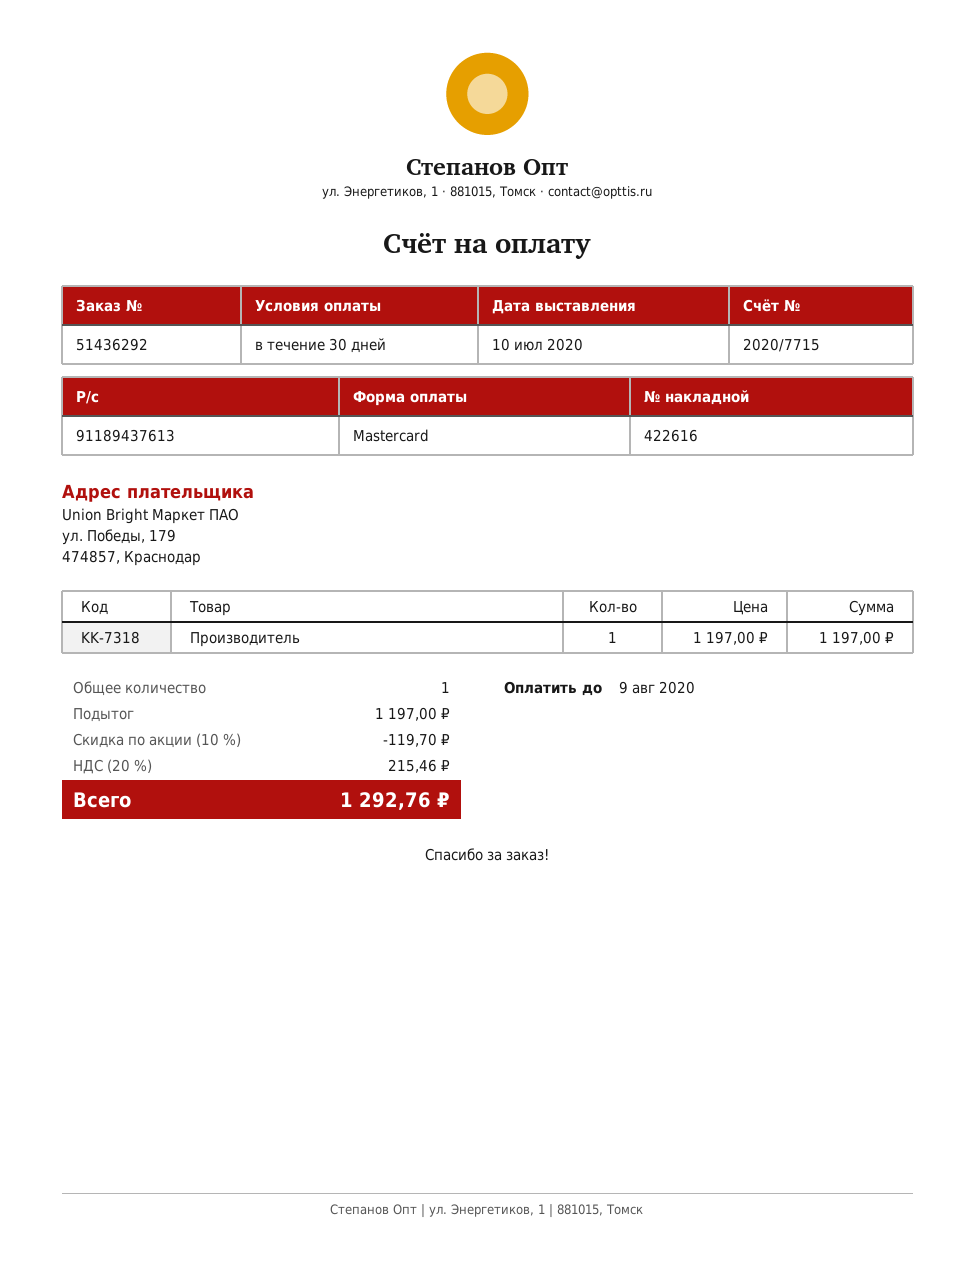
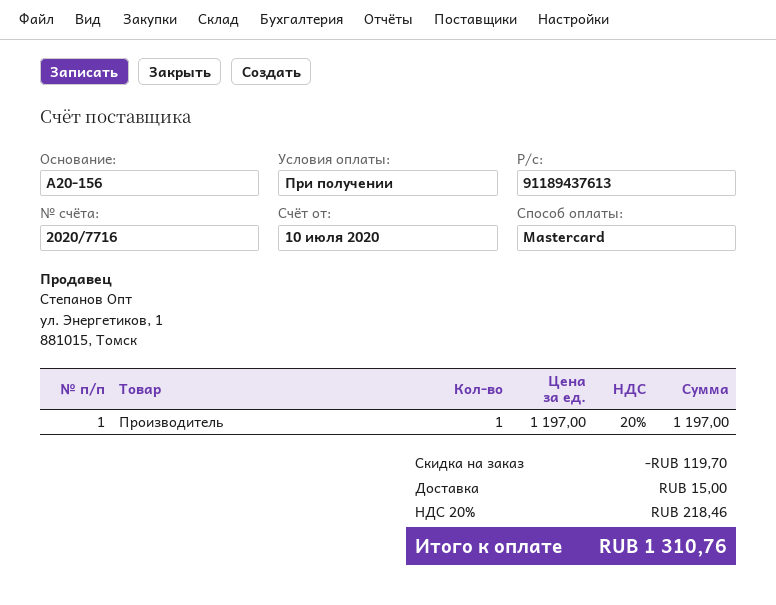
invoice number: 2020/7715 -> 2020/7716
payment terms: 30 days -> on receipt
shipping: none -> 15.00
tax: 20% = 215.46 -> 20% = 218.46
total: 1292.76 -> 1310.76

